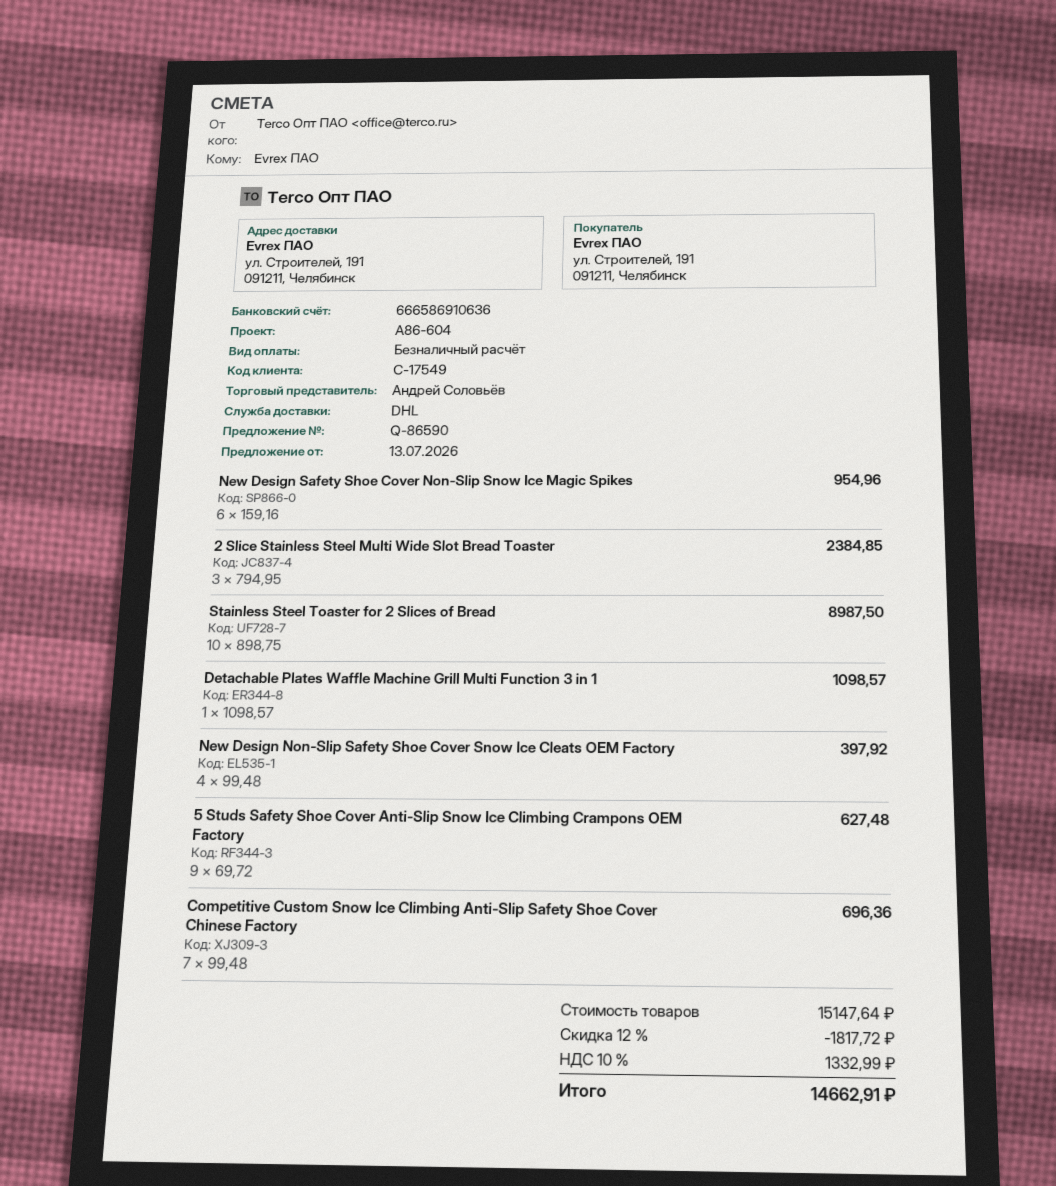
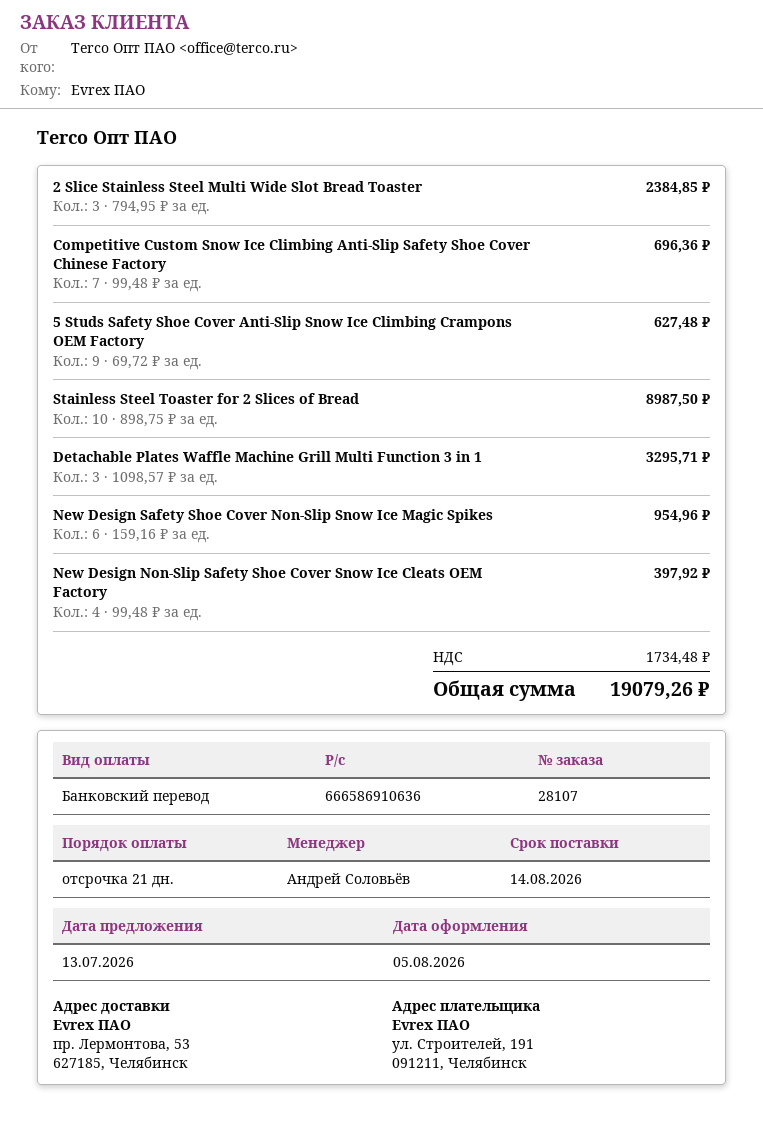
ship to: ул. Строителей, 191, 091211, Челябинск -> пр. Лермонтова, 53, 627185, Челябинск
Detachable Plates Waffle Machine Grill Multi Function 3 in 1: 1 x 1098.57 = 1098.57 -> 3 x 1098.57 = 3295.71
discount: 12% = 1817.72 -> none
tax: 1332.99 -> 1734.48
total: 14662.91 -> 19079.26

